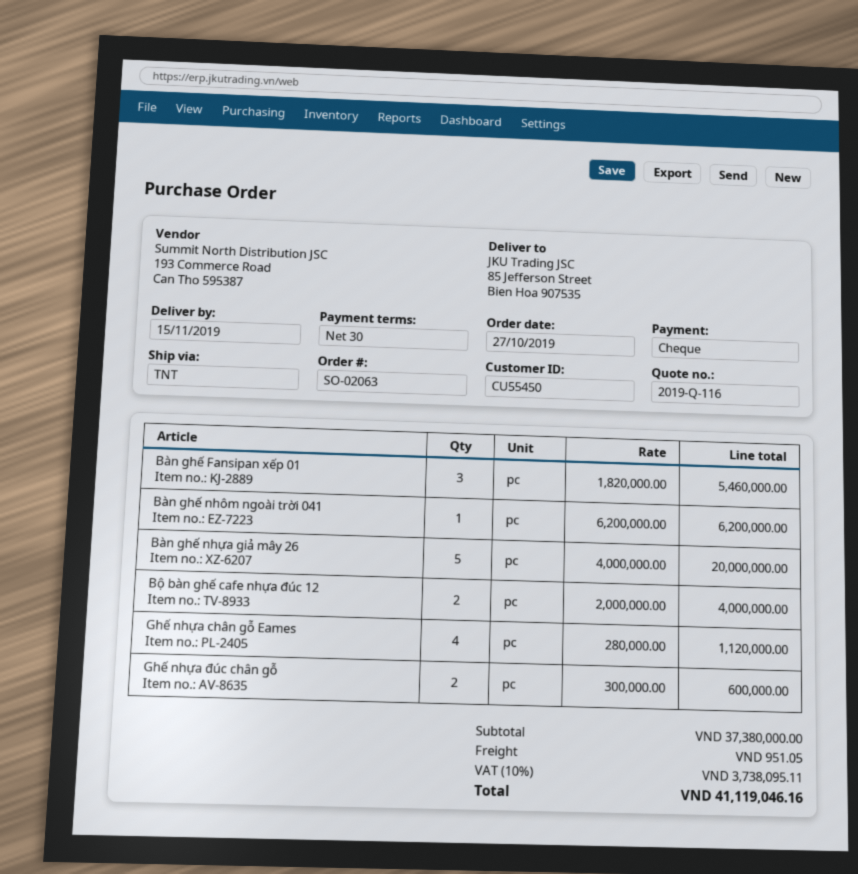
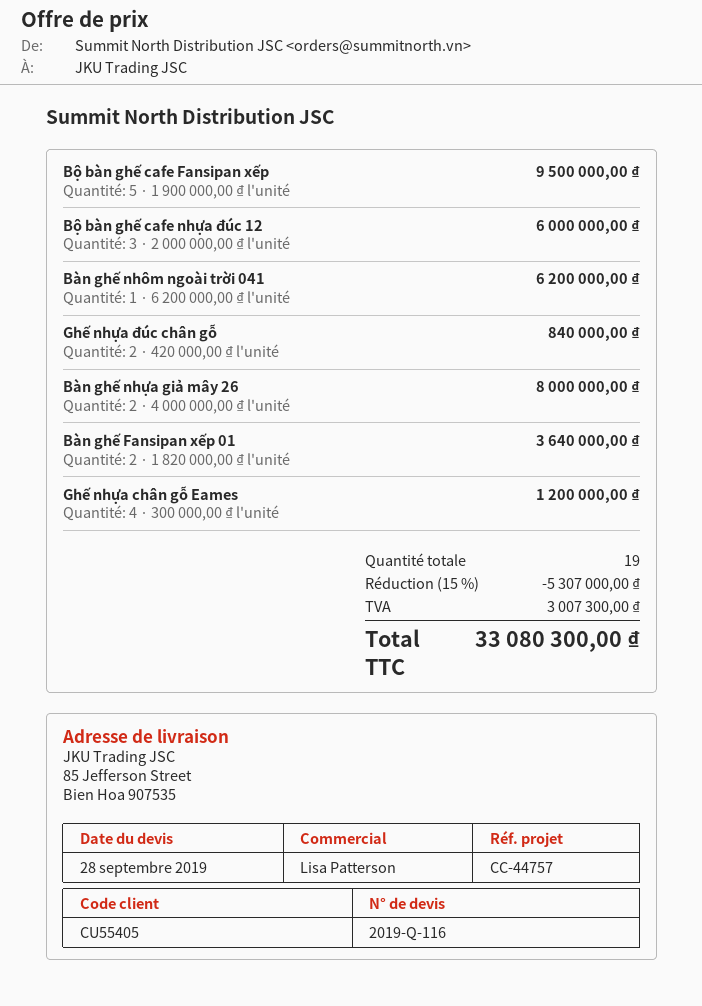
customer number: CU55450 -> CU55405
Bàn ghế Fansipan xếp 01: 3 x 1820000.00 = 5460000.00 -> 2 x 1820000.00 = 3640000.00
Bàn ghế nhựa giả mây 26: 5 x 4000000.00 = 20000000.00 -> 2 x 4000000.00 = 8000000.00
Bộ bàn ghế cafe nhựa đúc 12: 2 x 2000000.00 = 4000000.00 -> 3 x 2000000.00 = 6000000.00
Ghế nhựa chân gỗ Eames: 4 x 280000.00 = 1120000.00 -> 4 x 300000.00 = 1200000.00
Ghế nhựa đúc chân gỗ: 2 x 300000.00 = 600000.00 -> 2 x 420000.00 = 840000.00
Bộ bàn ghế cafe Fansipan xếp: none -> 5 x 1900000.00 = 9500000.00
discount: none -> 15% = 5307000.00
shipping: 951.05 -> none
tax: 3738095.11 -> 3007300.00
total: 41119046.16 -> 33080300.00

